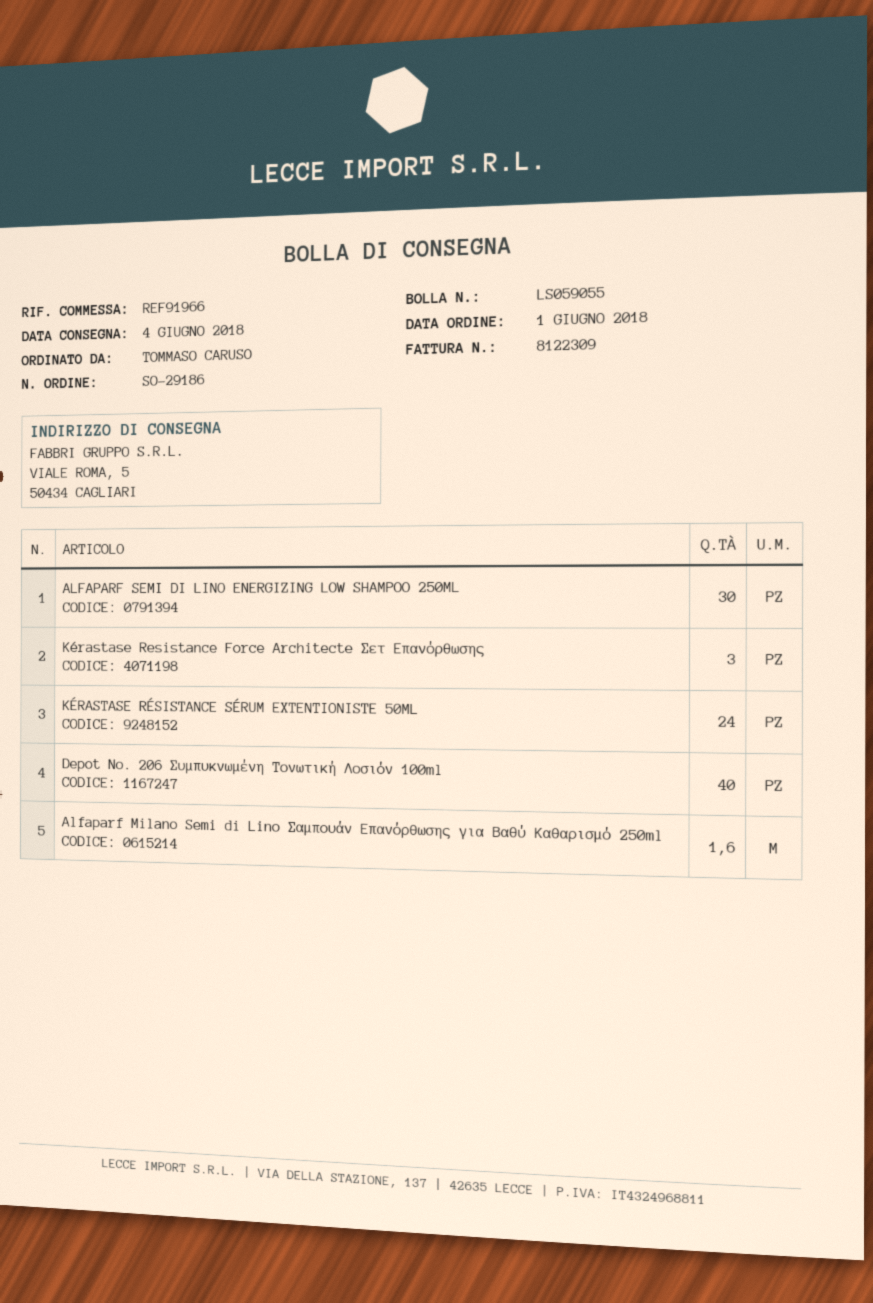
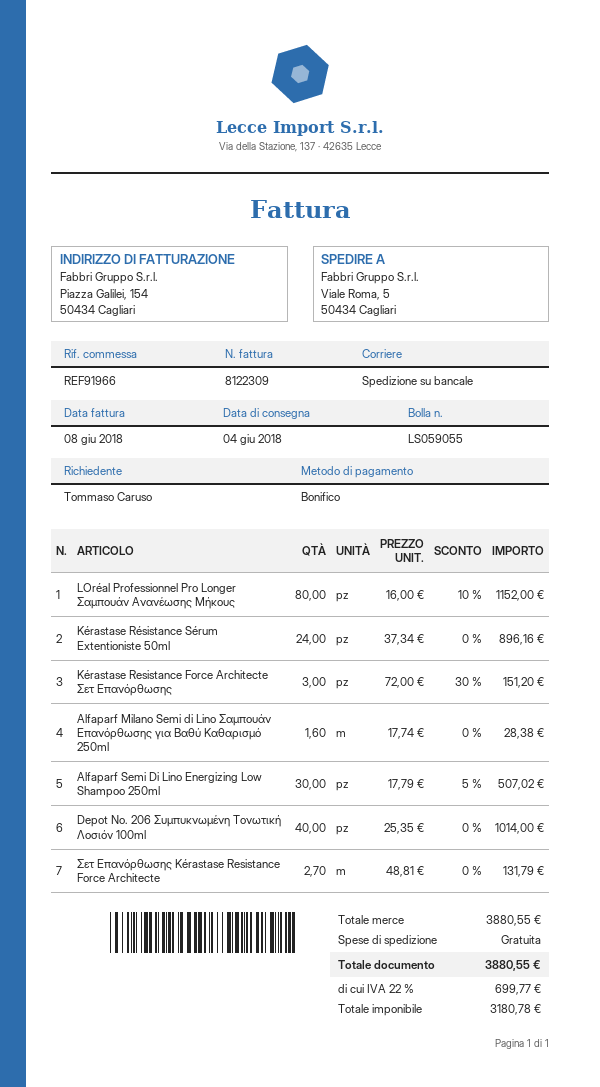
LOréal Professionnel Pro Longer Σαμπουάν Ανανέωσης Μήκους: none -> 80
Σετ Επανόρθωσης Kérastase Resistance Force Architecte: none -> 2.7

